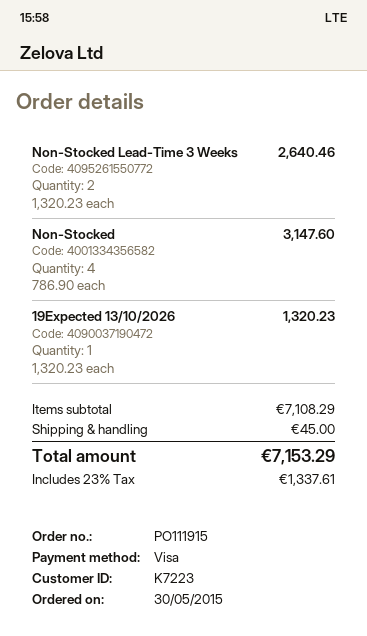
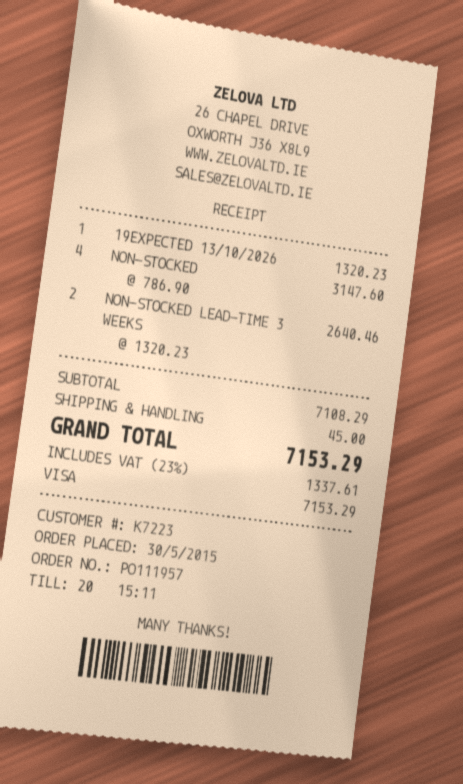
order number: PO111915 -> PO111957

